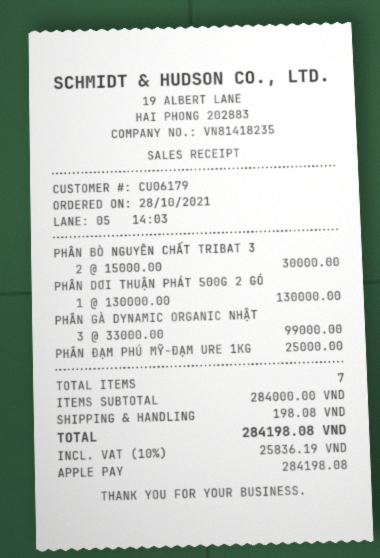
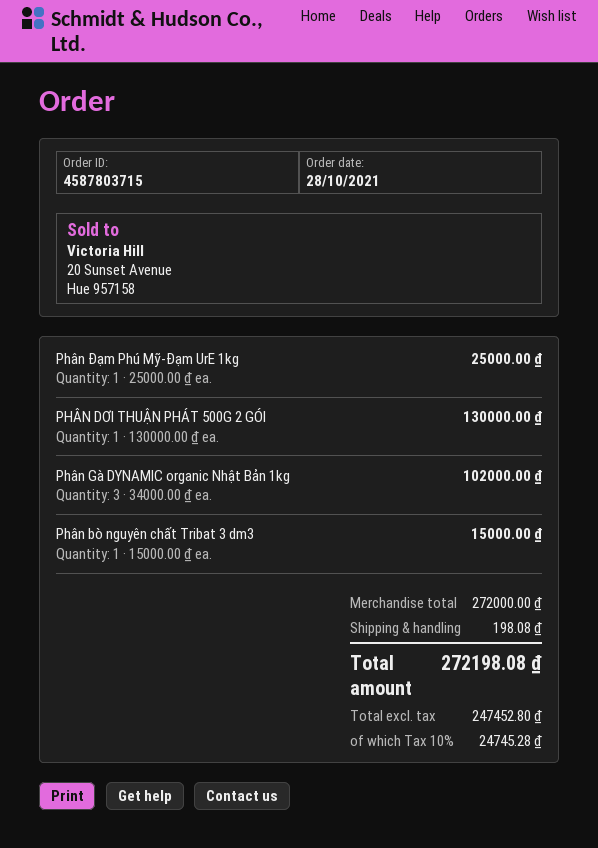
PHÂN BÒ NGUYÊN CHẤT TRIBAT 3: 2 x 15000.00 = 30000.00 -> 1 x 15000.00 = 15000.00
PHÂN GÀ DYNAMIC ORGANIC NHẬT: 3 x 33000.00 = 99000.00 -> 3 x 34000.00 = 102000.00
subtotal: 284000.00 -> 272000.00
tax: 10% = 25836.19 -> 10% = 24745.28
total: 284198.08 -> 272198.08

